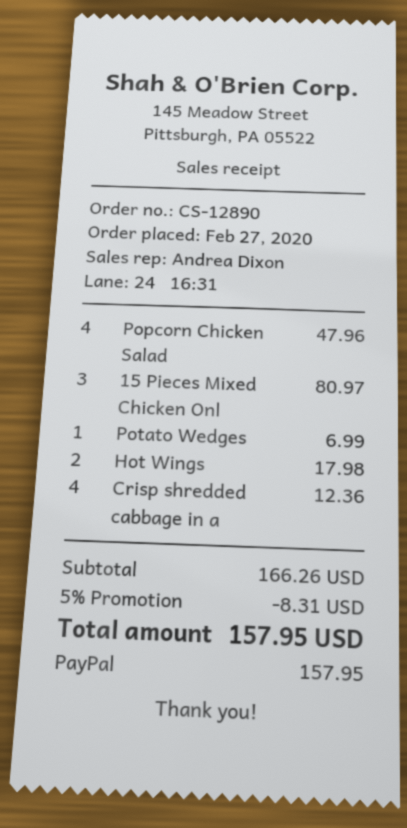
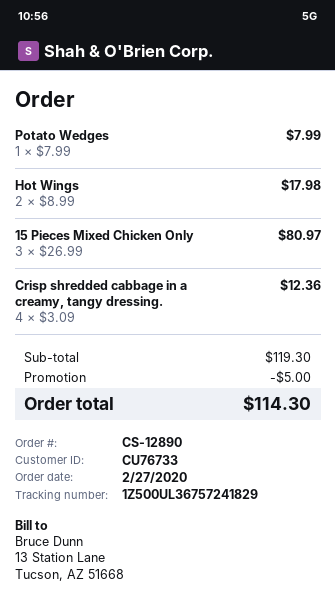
Popcorn Chicken Salad: 4 for 47.96 -> none
Potato Wedges: 1 for 6.99 -> 1 for 7.99
subtotal: 166.26 -> 119.30
discount: 8.31 -> 5.00
total: 157.95 -> 114.30

